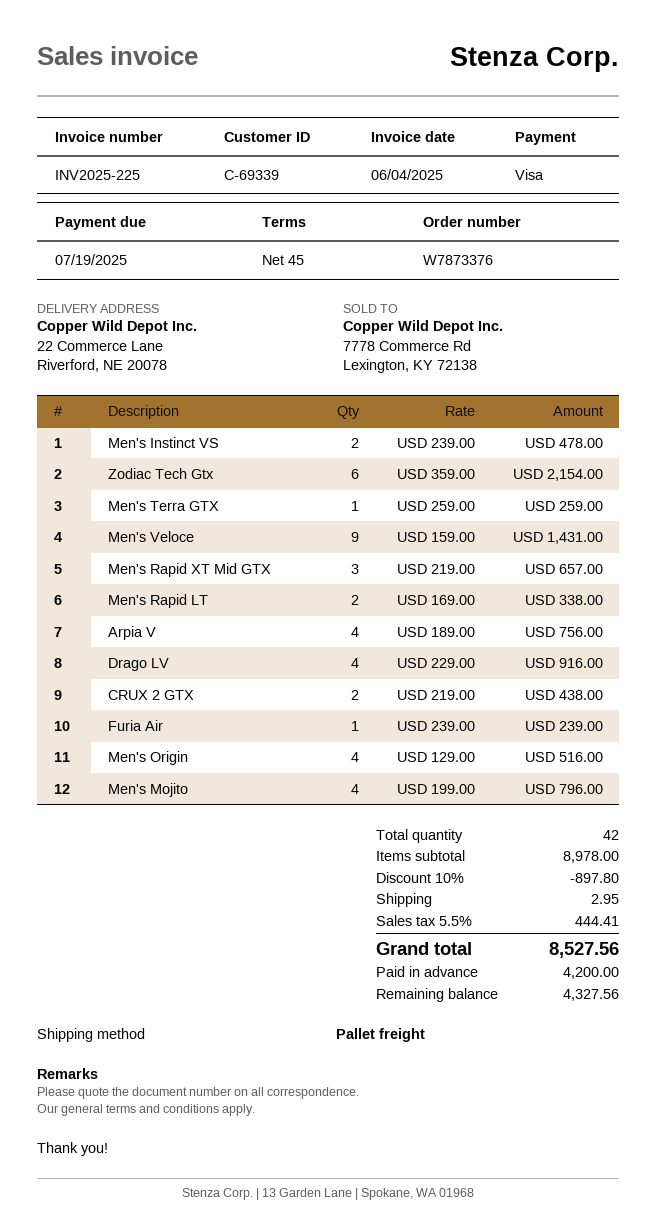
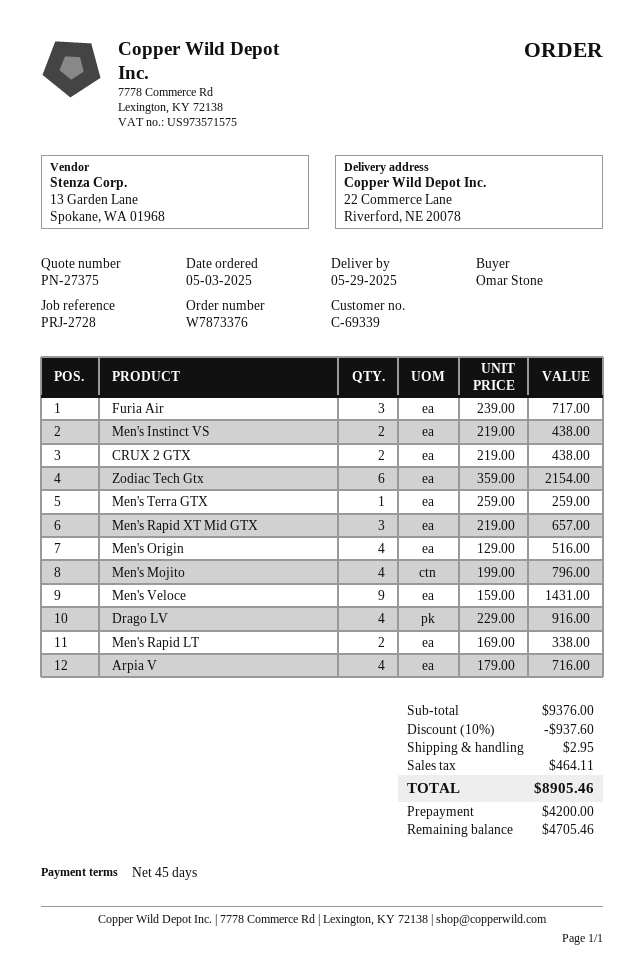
Men's Instinct VS: 2 x 239.00 = 478.00 -> 2 x 219.00 = 438.00
Arpia V: 4 x 189.00 = 756.00 -> 4 x 179.00 = 716.00
Furia Air: 1 x 239.00 = 239.00 -> 3 x 239.00 = 717.00
subtotal: 8978.00 -> 9376.00
discount: 10% = 897.80 -> 10% = 937.60
tax: 444.41 -> 464.11
total: 8527.56 -> 8905.46
balance: 4327.56 -> 4705.46

